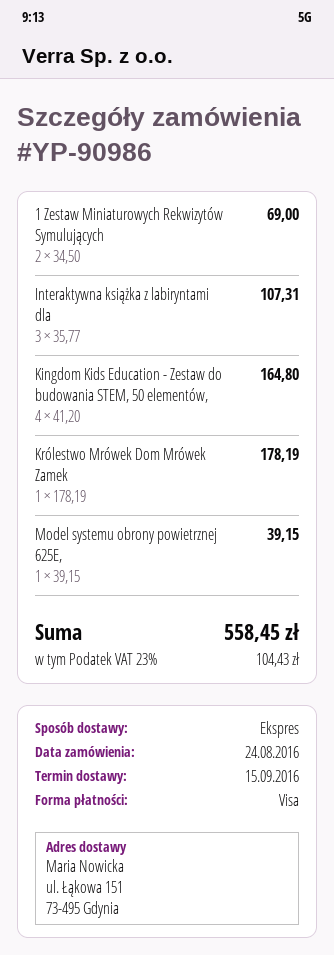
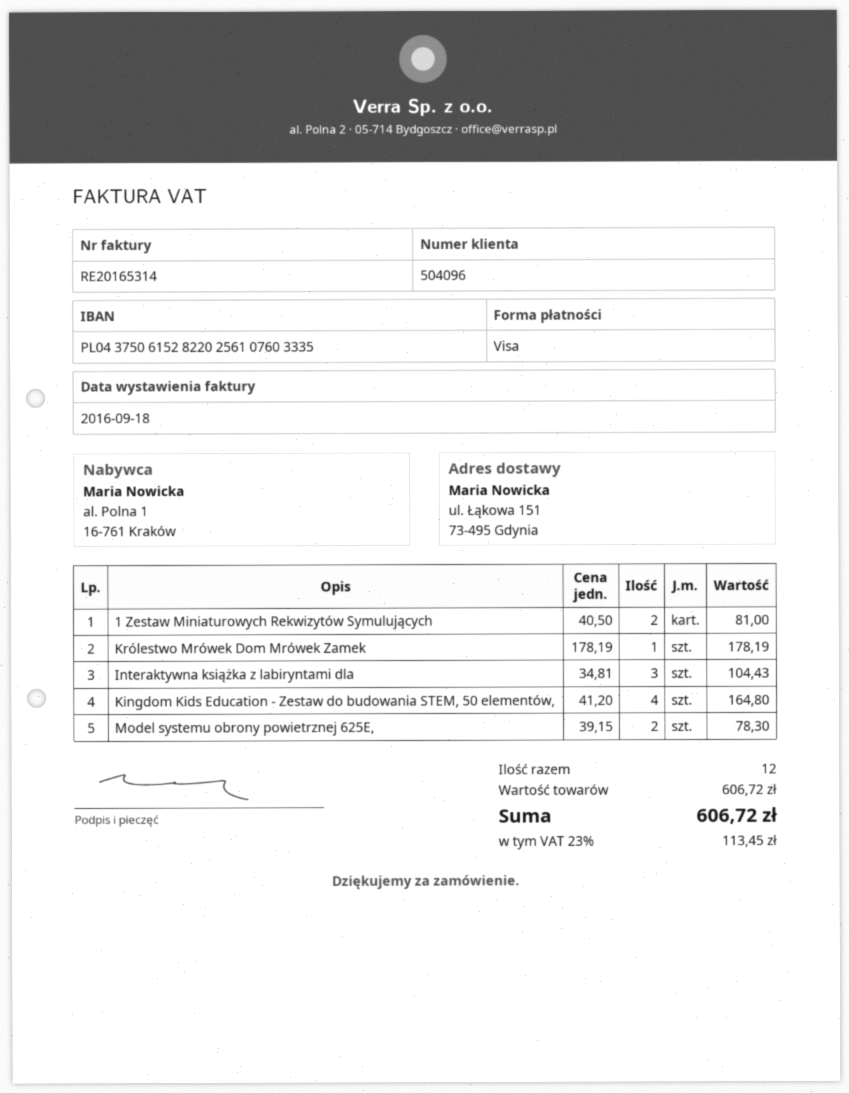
1 Zestaw Miniaturowych Rekwizytów Symulujących: 2 x 34.50 = 69.00 -> 2 x 40.50 = 81.00
Interaktywna książka z labiryntami dla: 3 x 35.77 = 107.31 -> 3 x 34.81 = 104.43
Model systemu obrony powietrznej 625E,: 1 x 39.15 = 39.15 -> 2 x 39.15 = 78.30
tax: 23% = 104.43 -> 23% = 113.45
total: 558.45 -> 606.72

